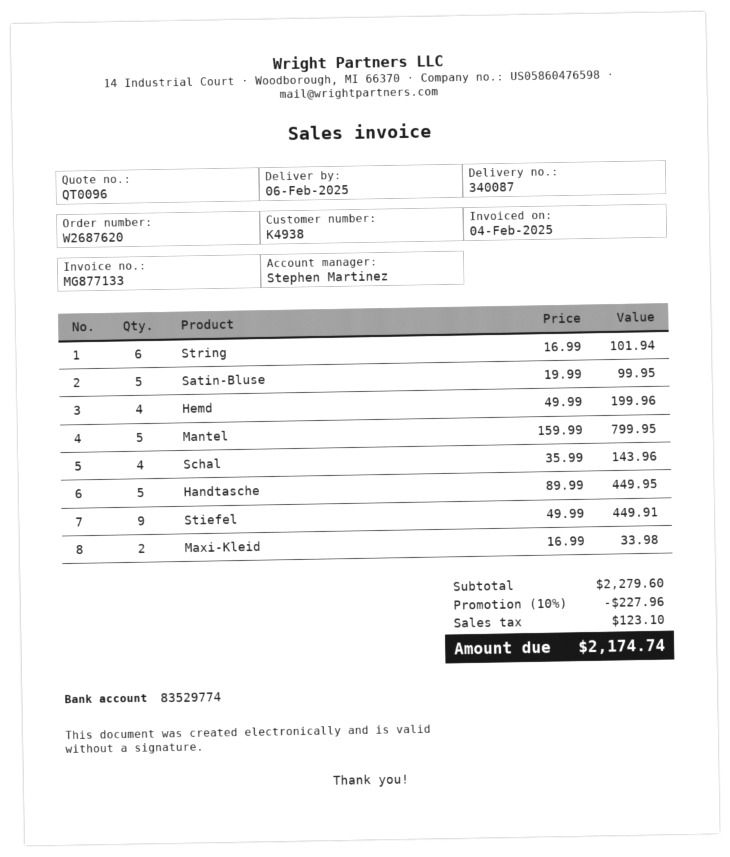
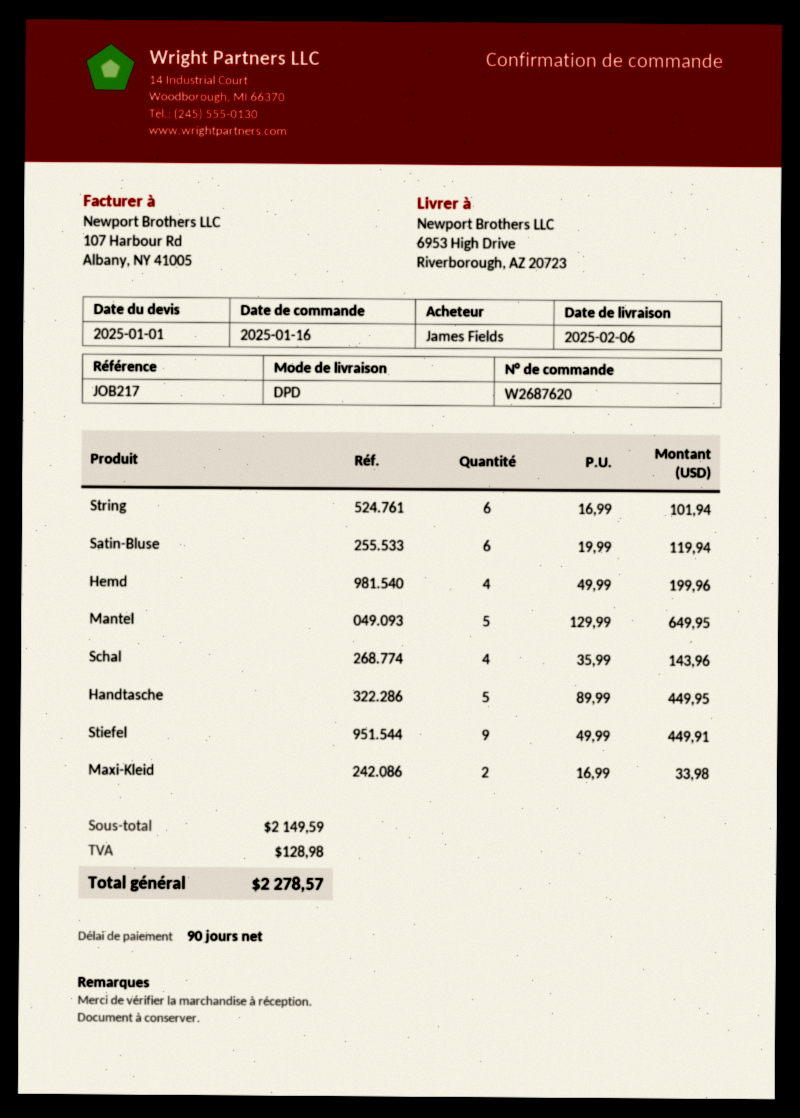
Satin-Bluse: 5 x 19.99 = 99.95 -> 6 x 19.99 = 119.94
Mantel: 5 x 159.99 = 799.95 -> 5 x 129.99 = 649.95
subtotal: 2279.60 -> 2149.59
discount: 10% = 227.96 -> none
tax: 123.10 -> 128.98
total: 2174.74 -> 2278.57

